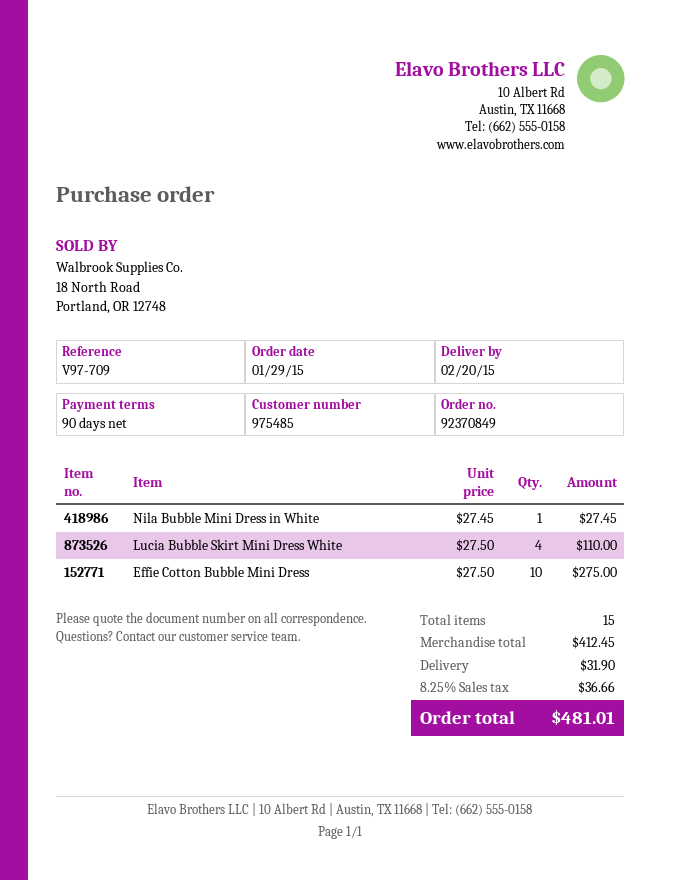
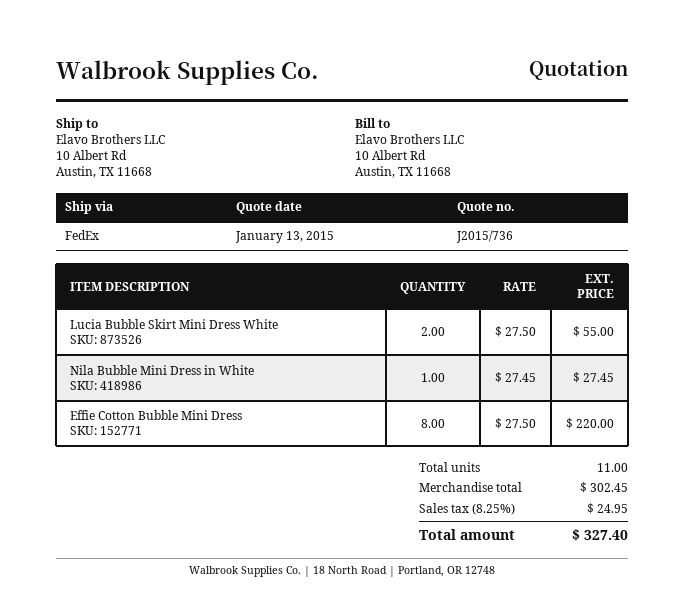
Lucia Bubble Skirt Mini Dress White: 4 x 27.50 = 110.00 -> 2 x 27.50 = 55.00
Effie Cotton Bubble Mini Dress: 10 x 27.50 = 275.00 -> 8 x 27.50 = 220.00
total quantity: 15 -> 11
subtotal: 412.45 -> 302.45
shipping: 31.90 -> none
tax: 8.25% = 36.66 -> 8.25% = 24.95
total: 481.01 -> 327.40

